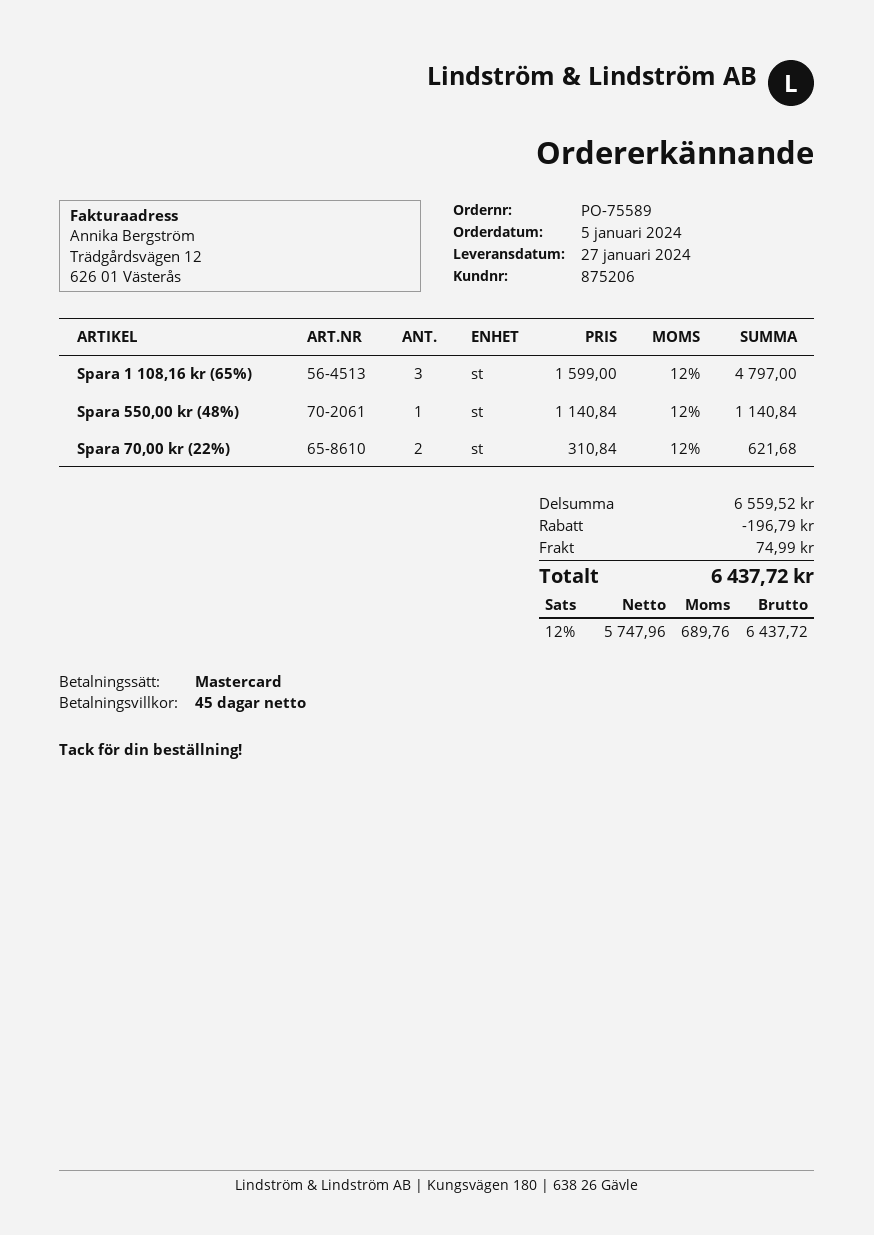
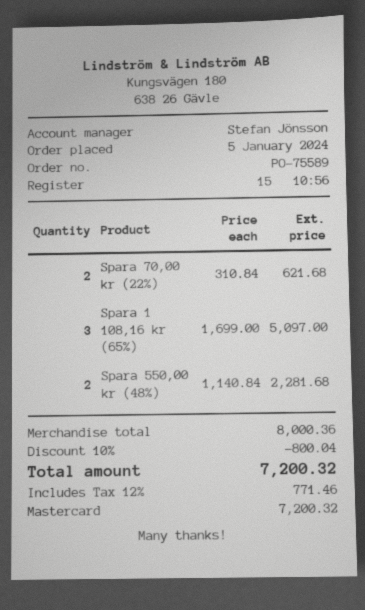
Spara 1 108,16 kr (65%): 3 x 1599.00 = 4797.00 -> 3 x 1699.00 = 5097.00
Spara 550,00 kr (48%): 1 x 1140.84 = 1140.84 -> 2 x 1140.84 = 2281.68
subtotal: 6559.52 -> 8000.36
discount: 196.79 -> 800.04
shipping: 74.99 -> none
tax: 12% = 689.76 -> 12% = 771.46
total: 6437.72 -> 7200.32

